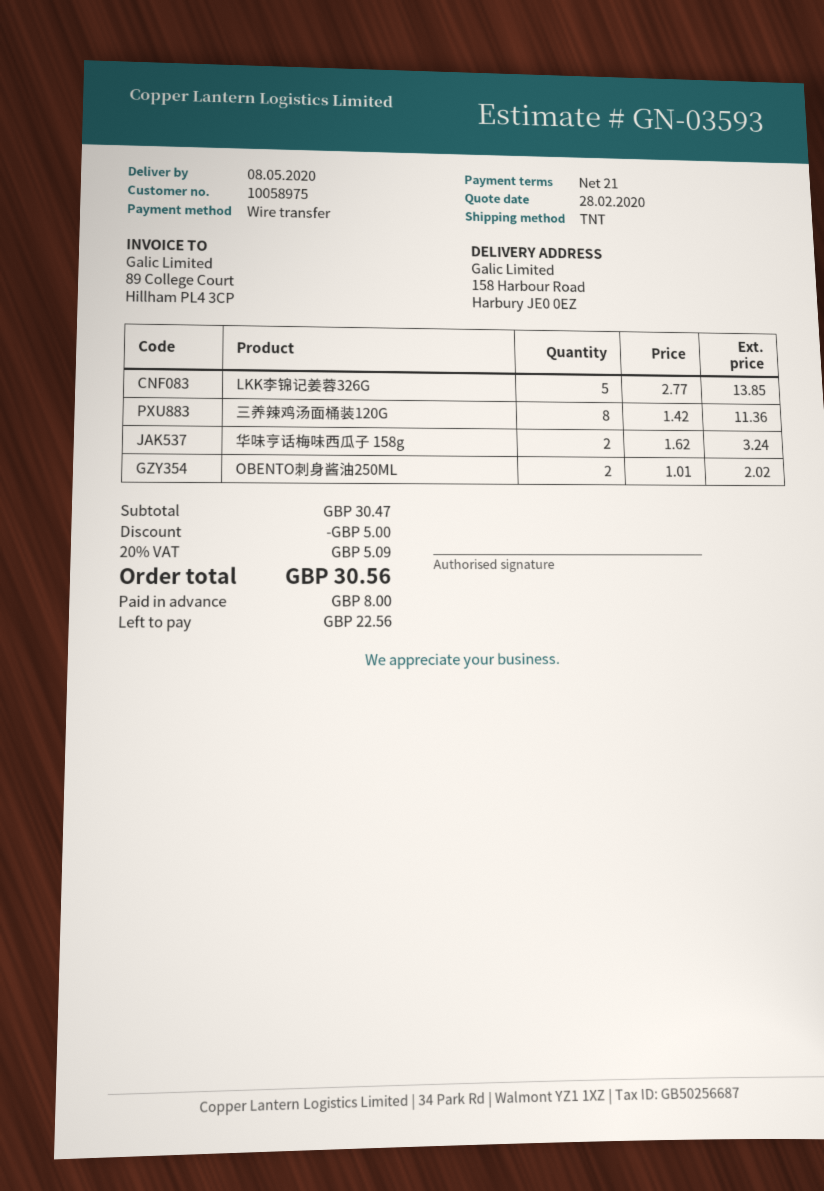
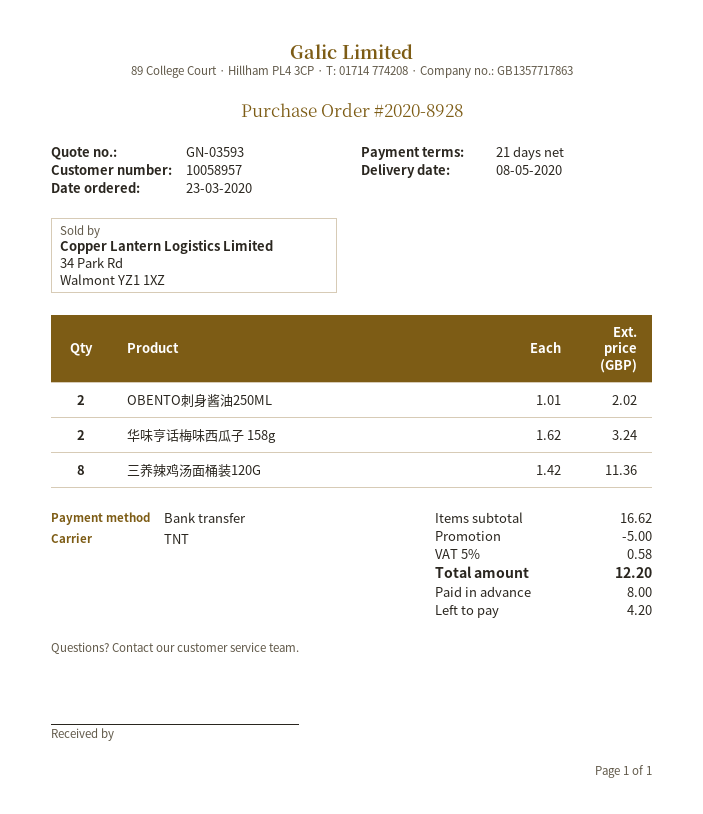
customer number: 10058975 -> 10058957
LKK李锦记姜蓉326G: 5 x 2.77 = 13.85 -> none
subtotal: 30.47 -> 16.62
tax: 20% = 5.09 -> 5% = 0.58
total: 30.56 -> 12.20
balance: 22.56 -> 4.20

